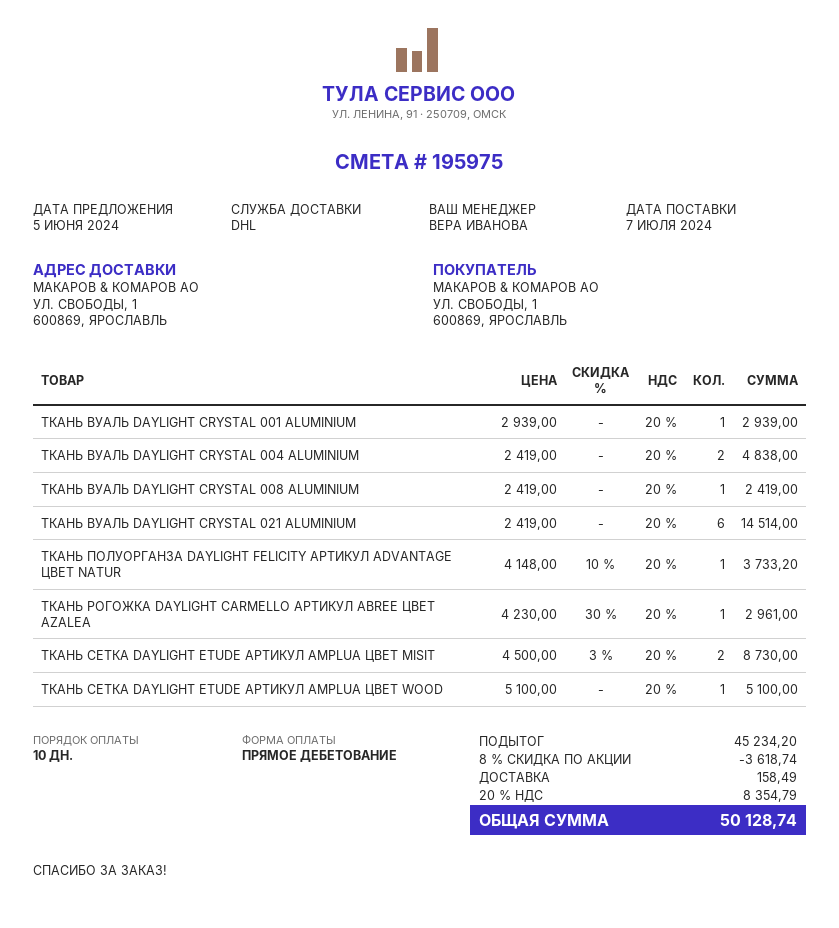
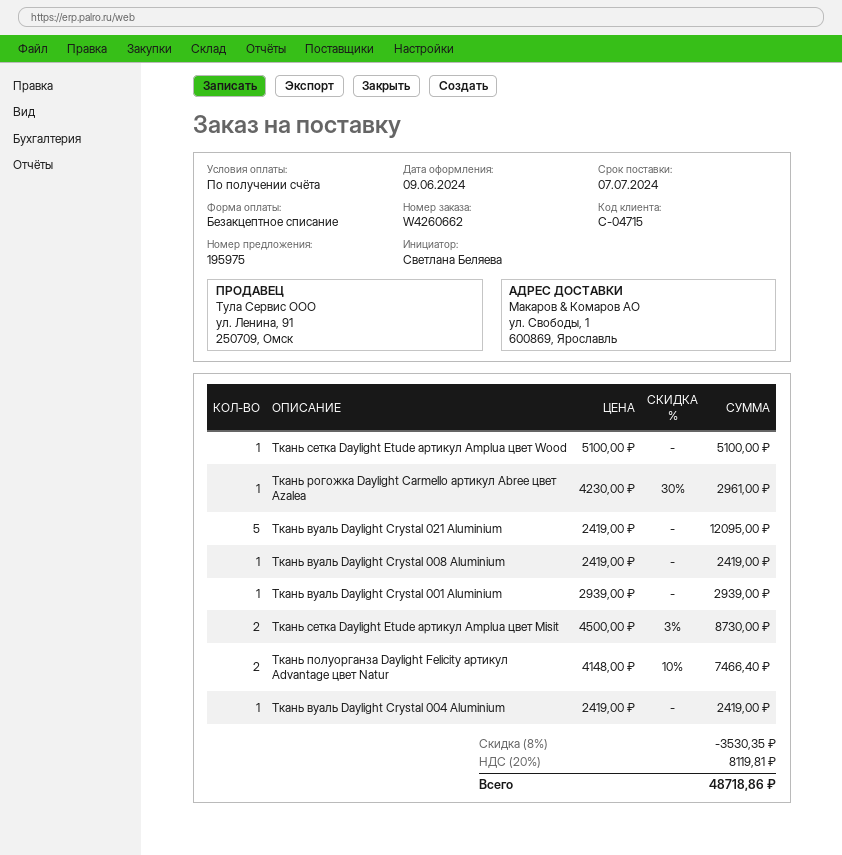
payment terms: 10 days -> on receipt
ТКАНЬ ВУАЛЬ DAYLIGHT CRYSTAL 004 ALUMINIUM: 2 x 2419.00 = 4838.00 -> 1 x 2419.00 = 2419.00
ТКАНЬ ВУАЛЬ DAYLIGHT CRYSTAL 021 ALUMINIUM: 6 x 2419.00 = 14514.00 -> 5 x 2419.00 = 12095.00
ТКАНЬ ПОЛУОРГАНЗА DAYLIGHT FELICITY АРТИКУЛ ADVANTAGE ЦВЕТ NATUR: 1 x 4148.00 - 10% = 3733.20 -> 2 x 4148.00 - 10% = 7466.40
discount: 8% = 3618.74 -> 8% = 3530.35
shipping: 158.49 -> none
tax: 20% = 8354.79 -> 20% = 8119.81
total: 50128.74 -> 48718.86

